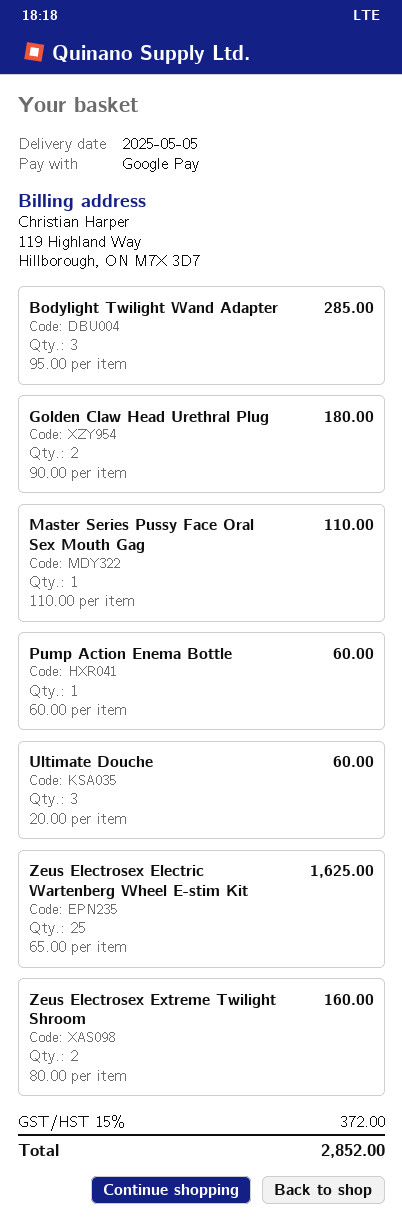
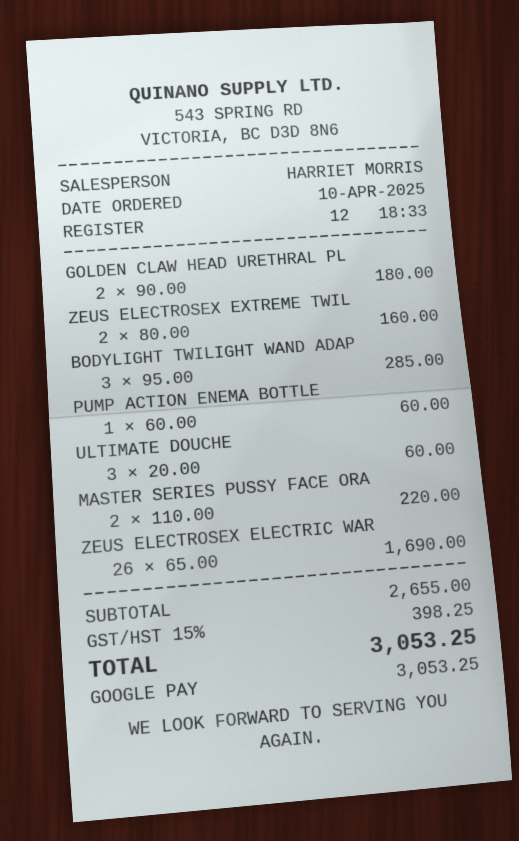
Master Series Pussy Face Oral Sex Mouth Gag: 1 x 110.00 = 110.00 -> 2 x 110.00 = 220.00
Zeus Electrosex Electric Wartenberg Wheel E-stim Kit: 25 x 65.00 = 1625.00 -> 26 x 65.00 = 1690.00
tax: 15% = 372.00 -> 15% = 398.25
total: 2852.00 -> 3053.25

